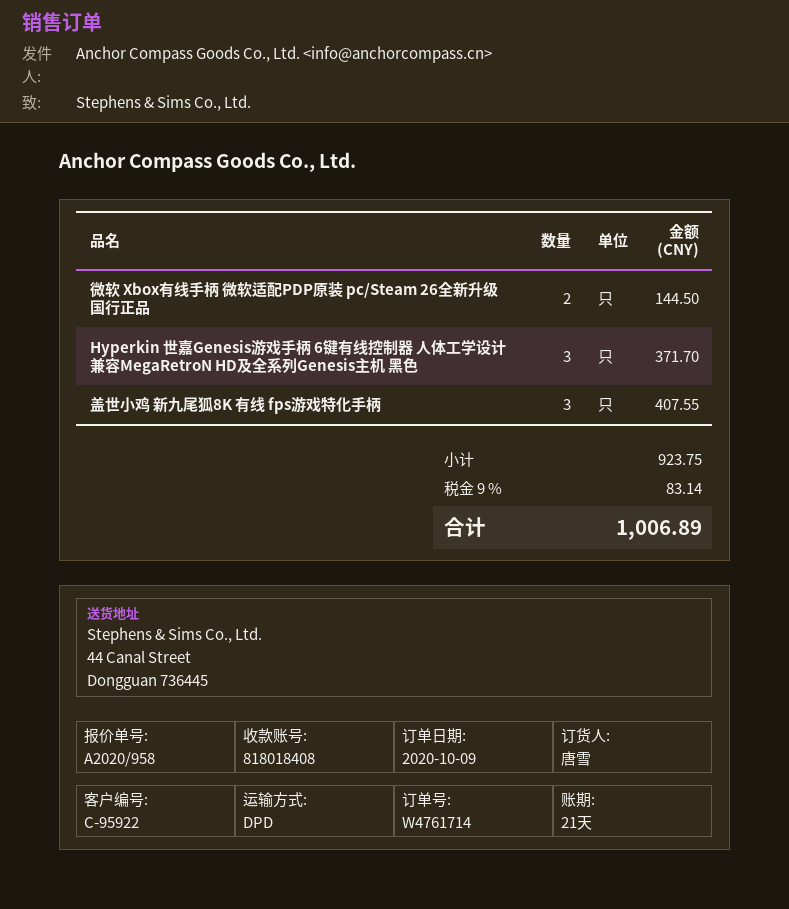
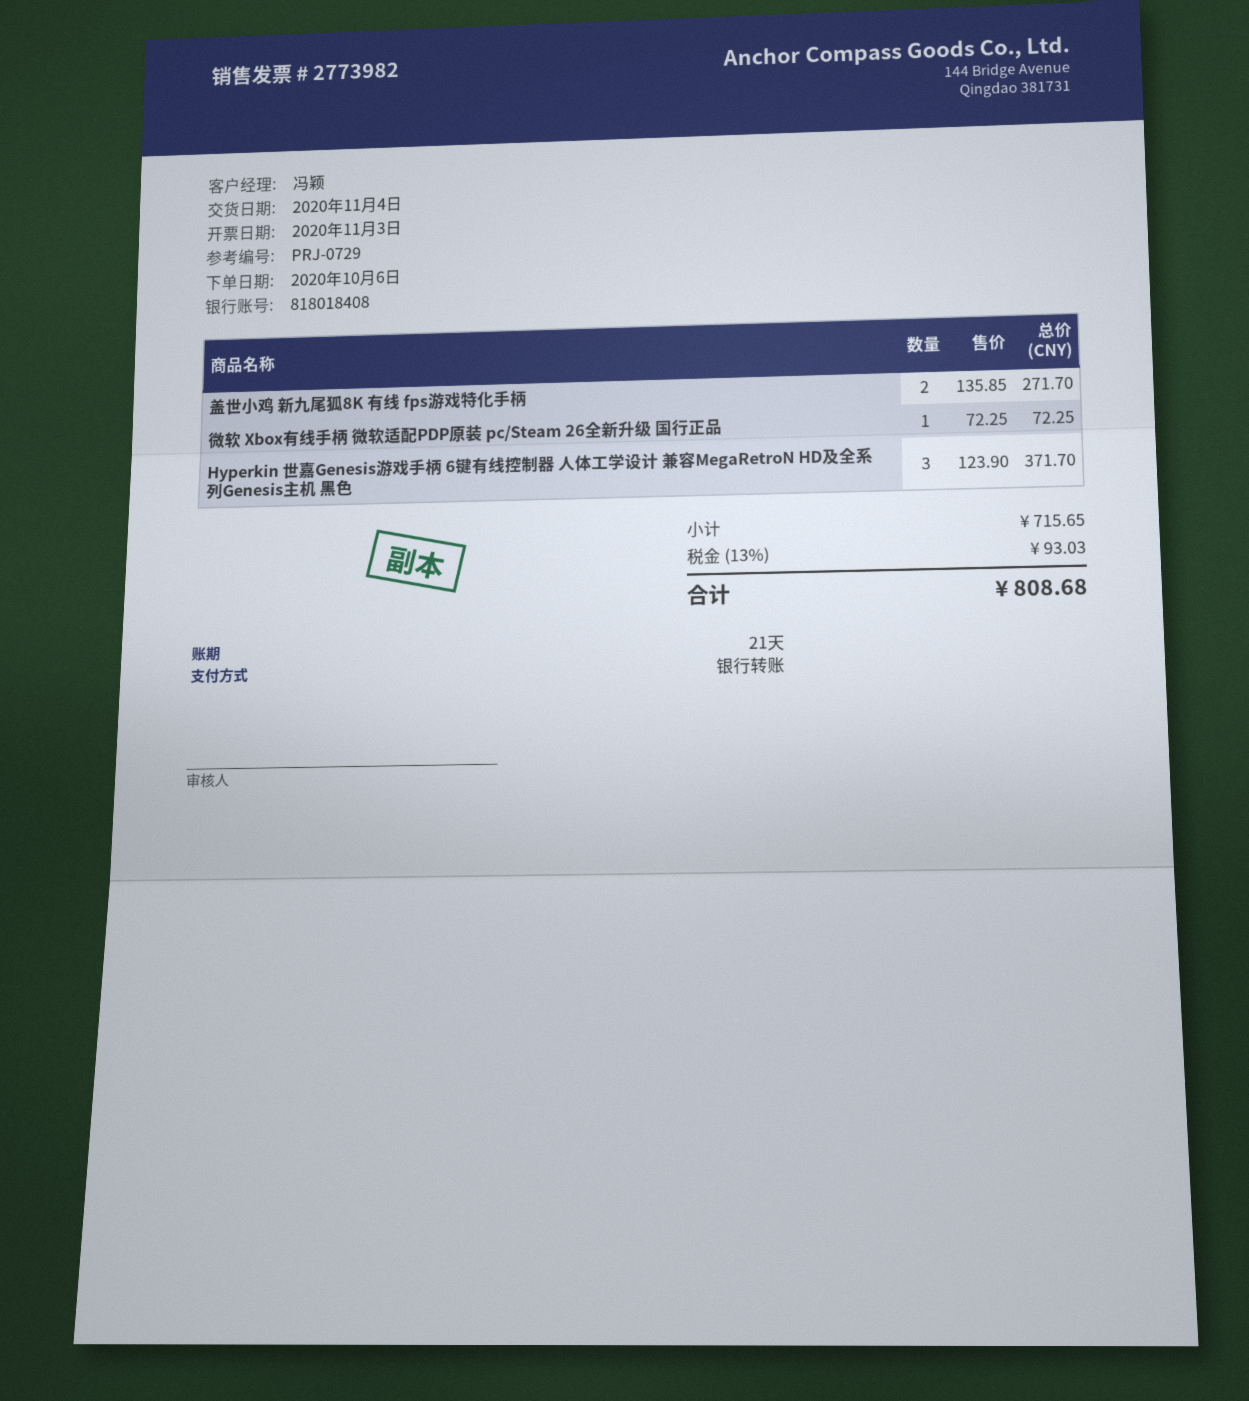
order date: 2020-10-09 -> 2020-10-06
微软 Xbox有线手柄 微软适配PDP原装 pc/Steam 26全新升级 国行正品: 2 for 144.50 -> 1 for 72.25
盖世小鸡 新九尾狐8K 有线 fps游戏特化手柄: 3 for 407.55 -> 2 for 271.70
subtotal: 923.75 -> 715.65
tax: 9% = 83.14 -> 13% = 93.03
total: 1006.89 -> 808.68

